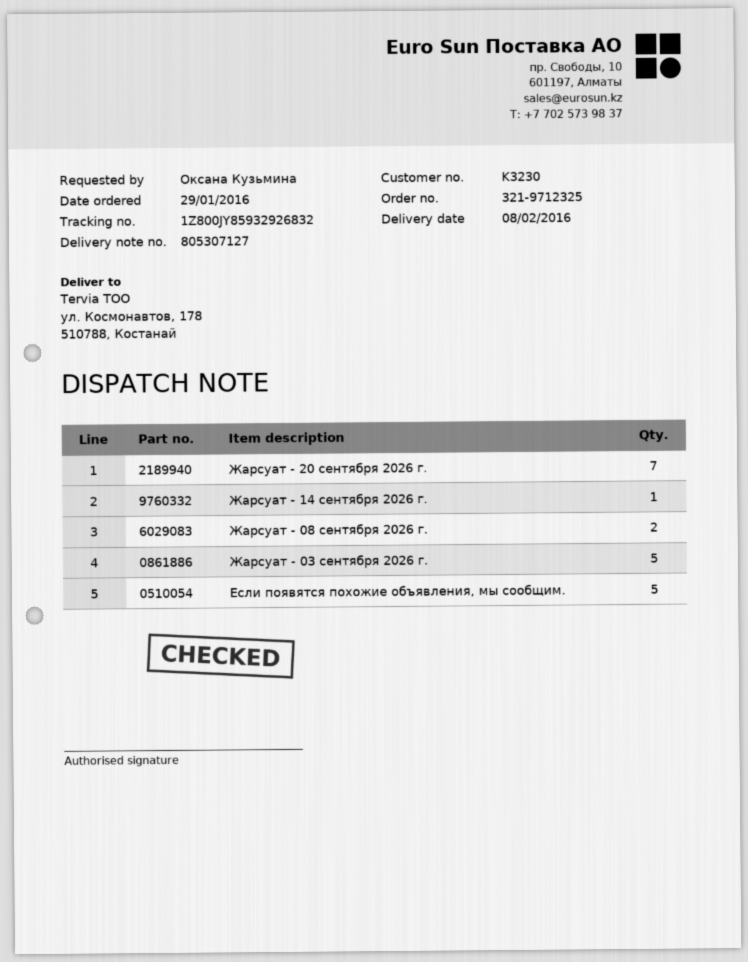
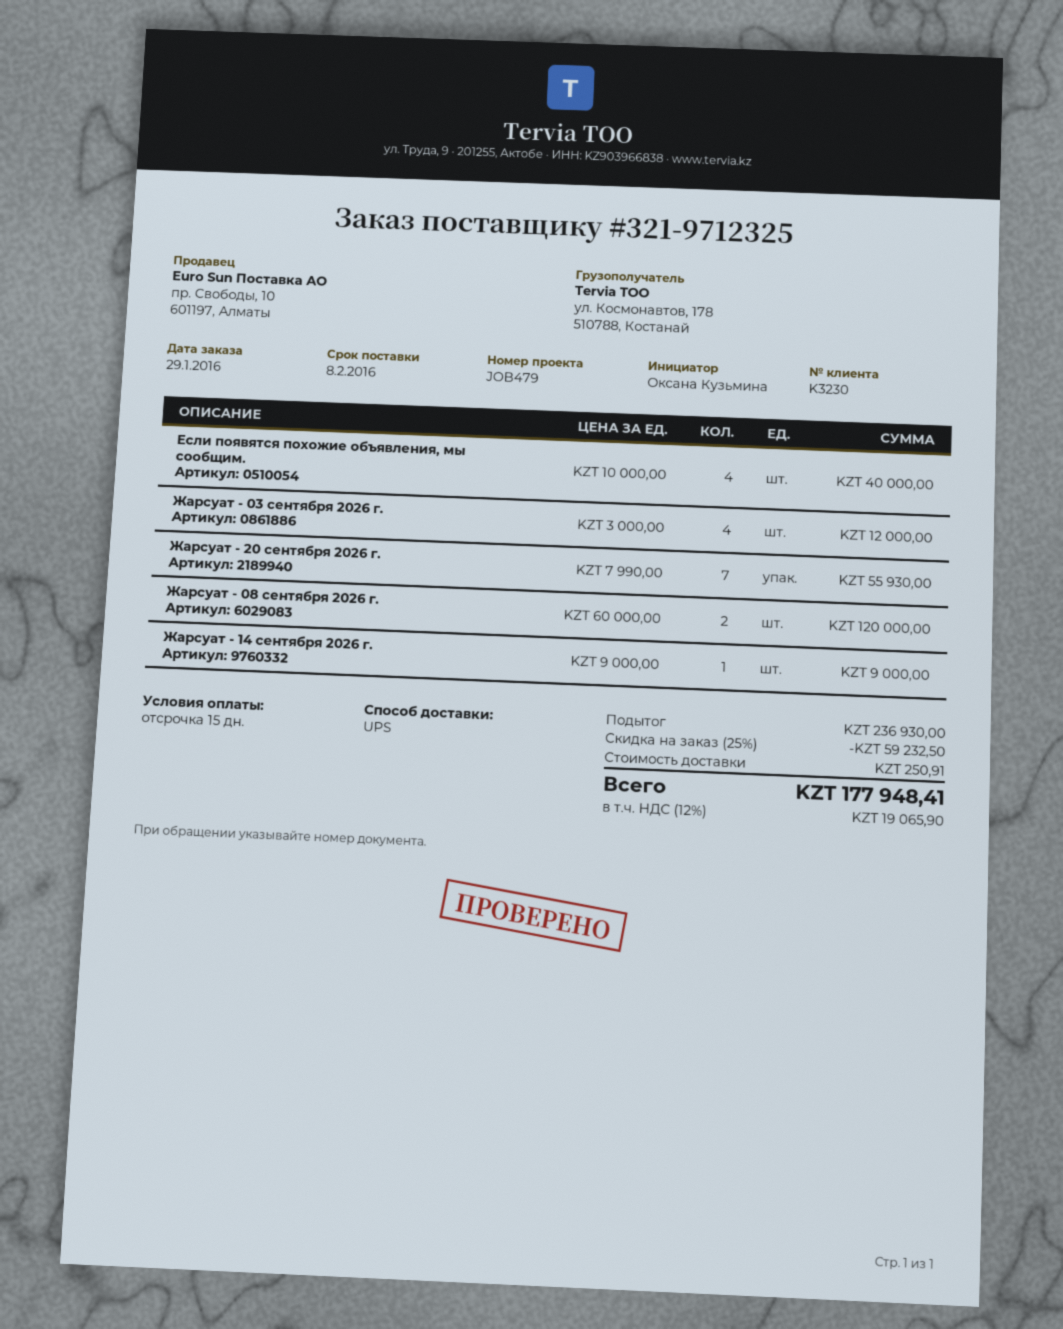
Жарсуат - 03 сентября 2026 г.: 5 -> 4
Если появятся похожие объявления, мы сообщим.: 5 -> 4

